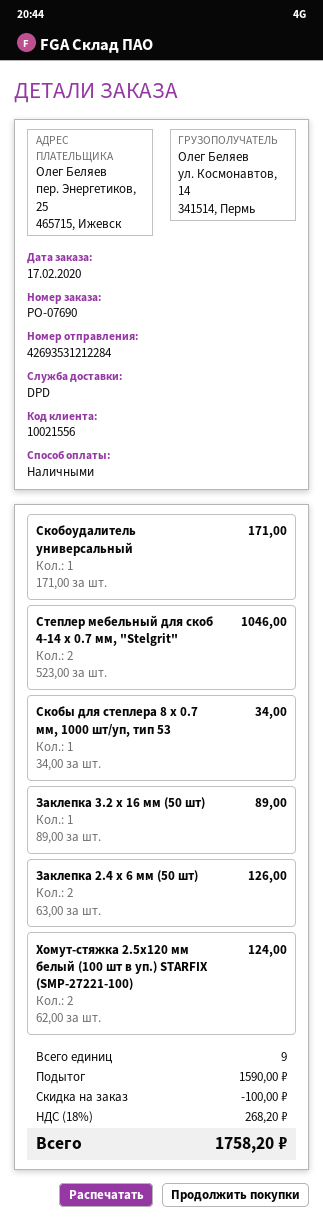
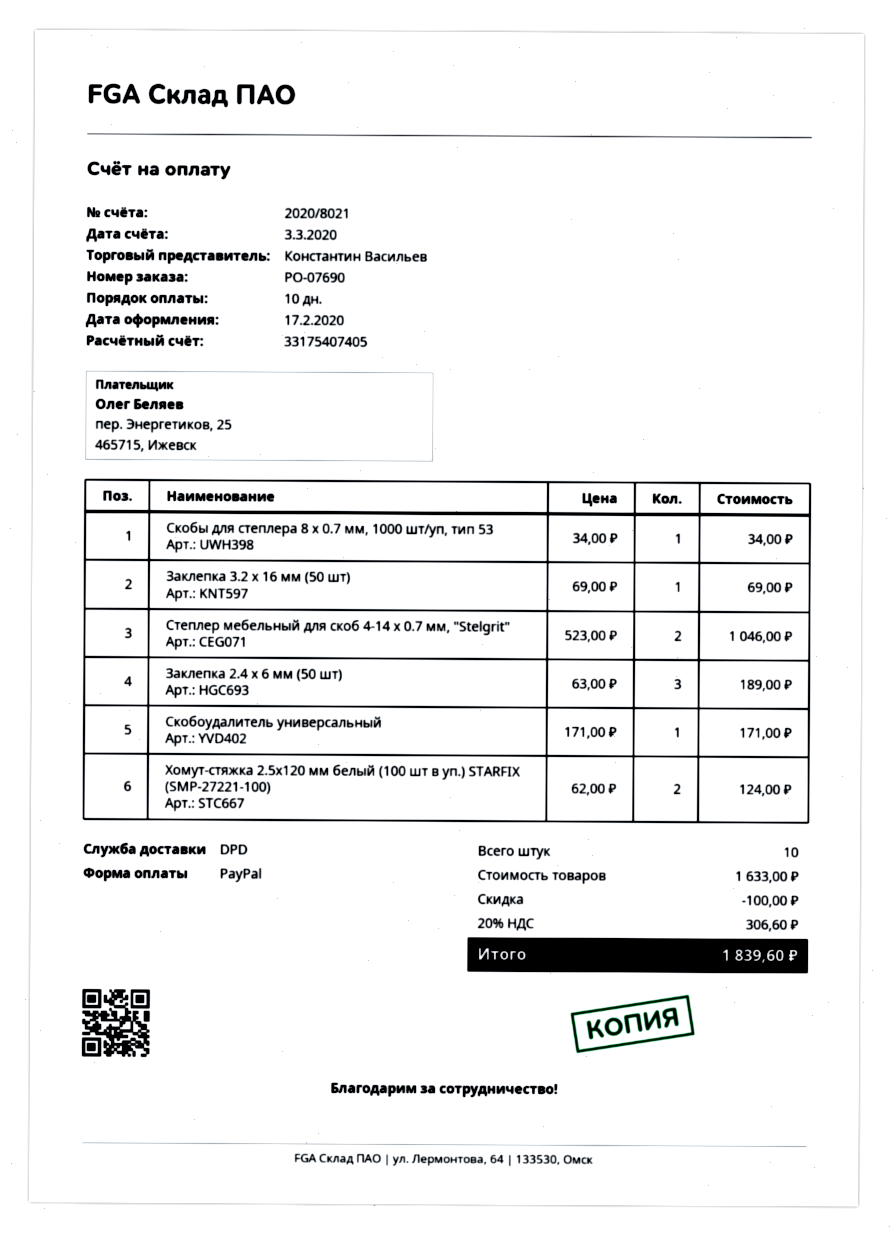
payment method: cash -> PayPal
Заклепка 3.2 х 16 мм (50 шт): 1 x 89.00 = 89.00 -> 1 x 69.00 = 69.00
Заклепка 2.4 х 6 мм (50 шт): 2 x 63.00 = 126.00 -> 3 x 63.00 = 189.00
total quantity: 9 -> 10
subtotal: 1590.00 -> 1633.00
tax: 18% = 268.20 -> 20% = 306.60
total: 1758.20 -> 1839.60

